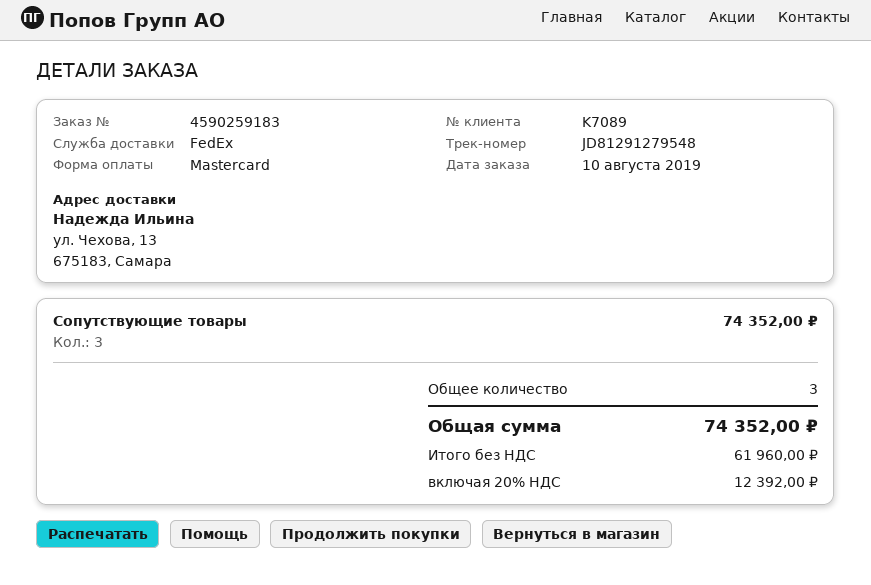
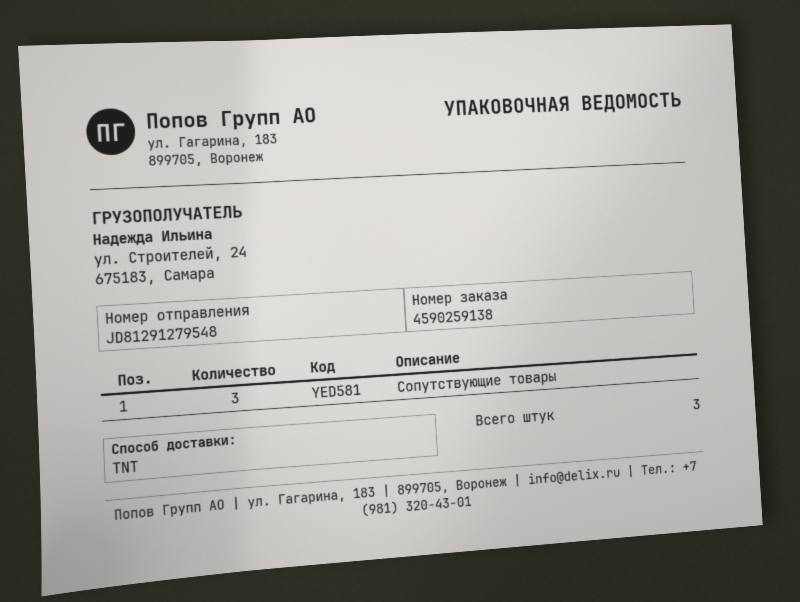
order number: 4590259183 -> 4590259138
shipping method: FedEx -> TNT
ship to: ул. Чехова, 13, 675183, Самара -> ул. Строителей, 24, 675183, Самара

